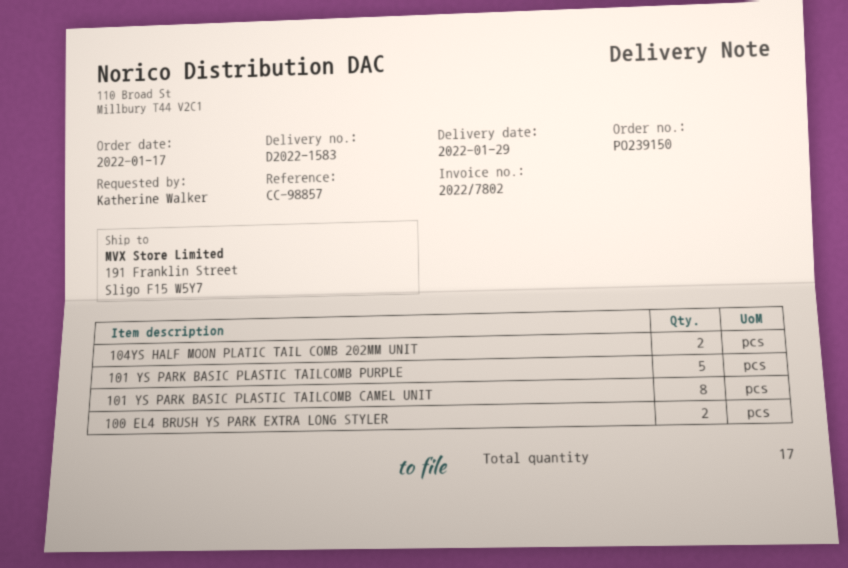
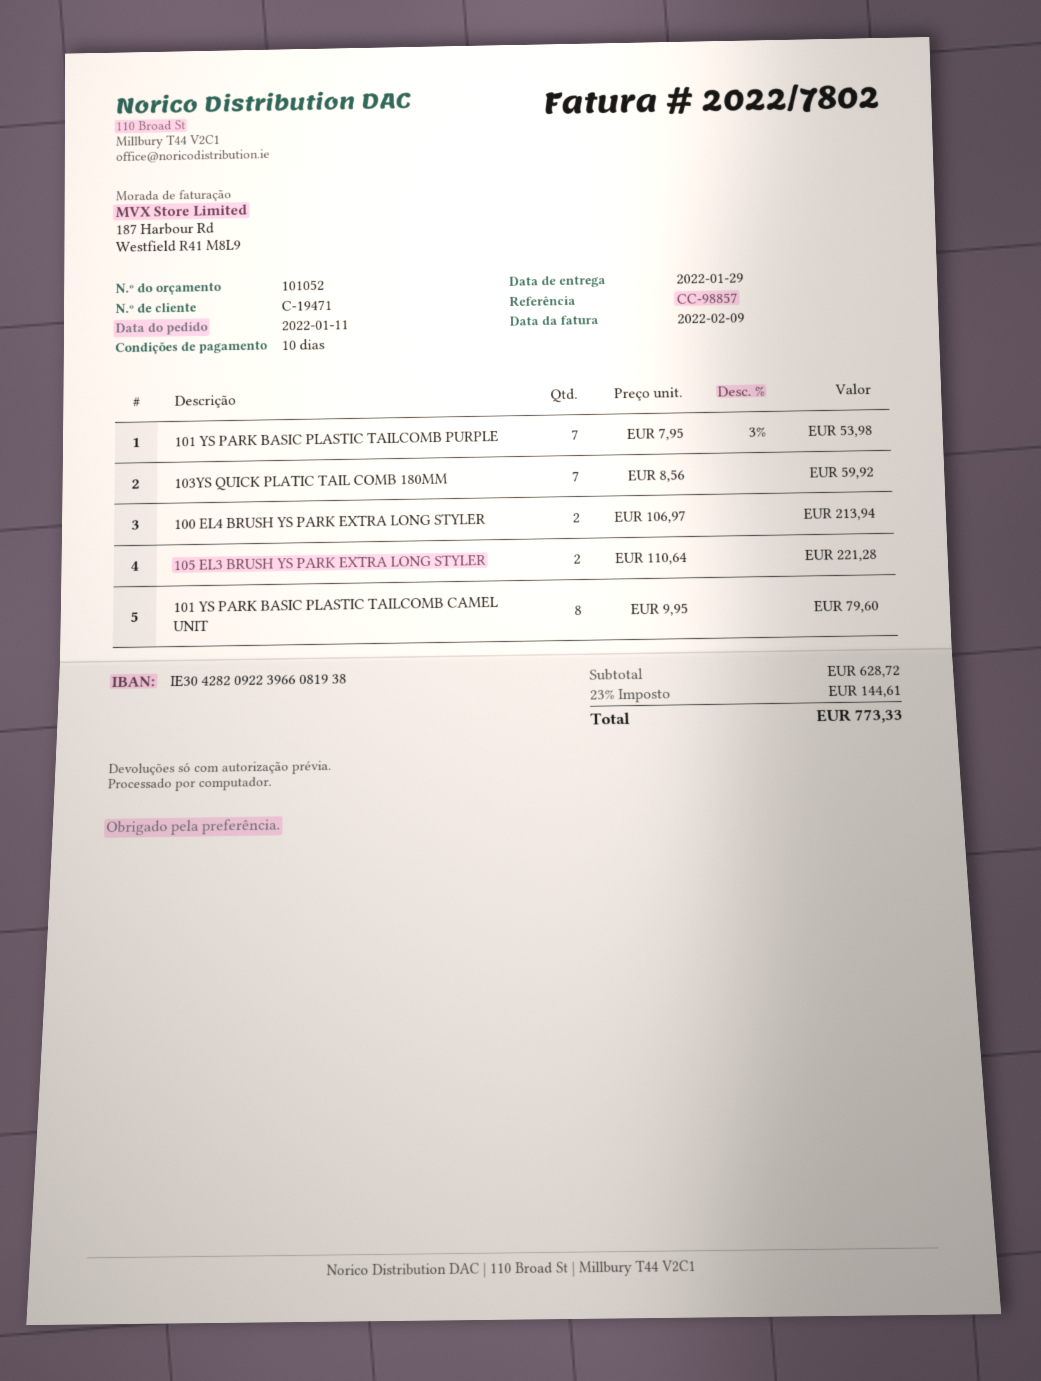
order date: 2022-01-17 -> 2022-01-11
104YS HALF MOON PLATIC TAIL COMB 202MM UNIT: 2 -> none
101 YS PARK BASIC PLASTIC TAILCOMB PURPLE: 5 -> 7
103YS QUICK PLATIC TAIL COMB 180MM: none -> 7
105 EL3 BRUSH YS PARK EXTRA LONG STYLER: none -> 2

